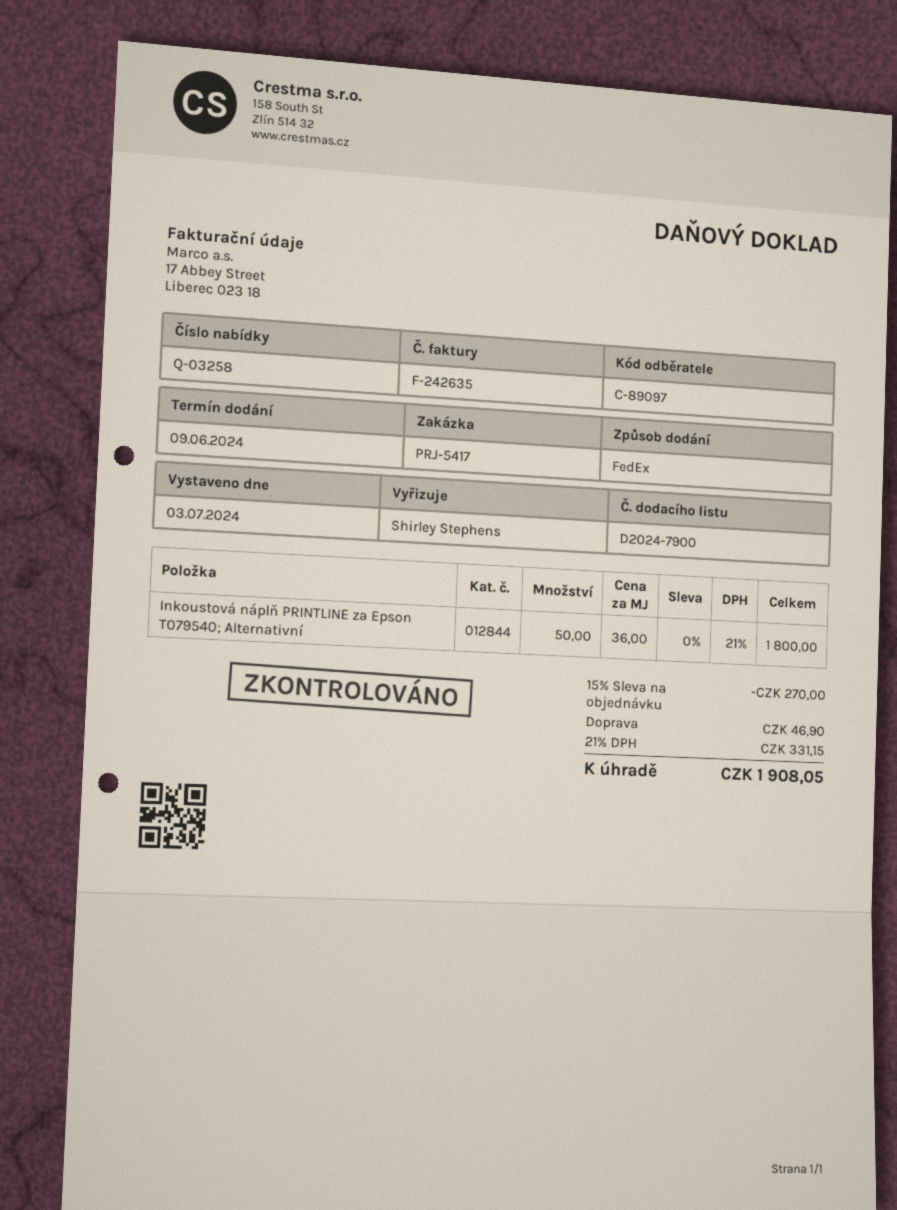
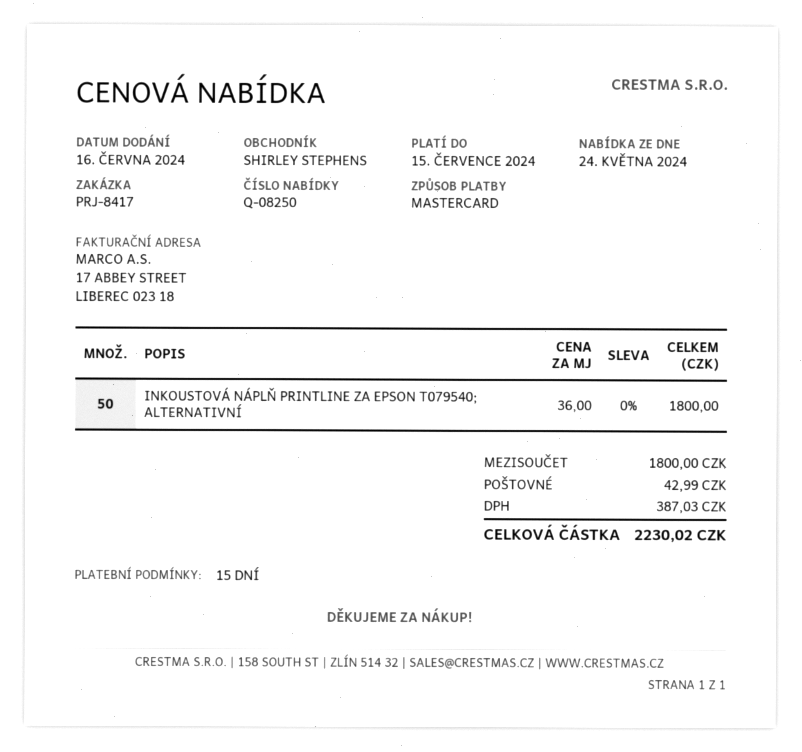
quote number: Q-03258 -> Q-08250
delivery date: 2024-06-09 -> 2024-06-16
reference: PRJ-5417 -> PRJ-8417
discount: 15% = 270.00 -> none
shipping: 46.90 -> 42.99
tax: 331.15 -> 387.03
total: 1908.05 -> 2230.02

